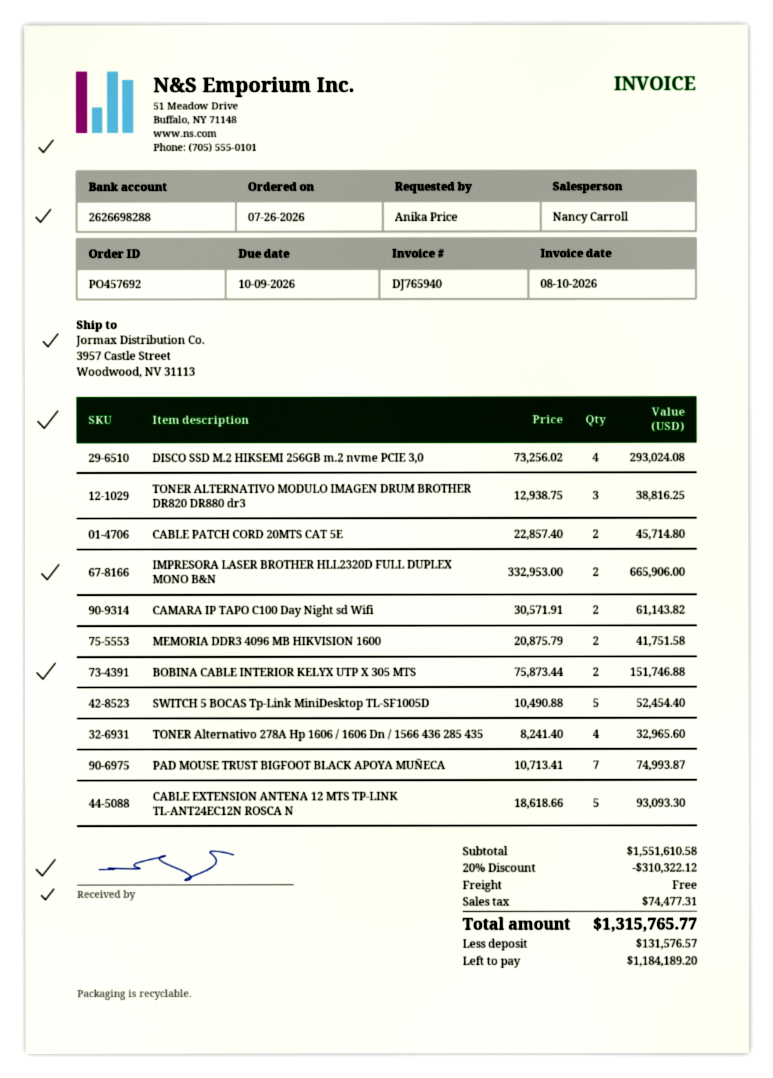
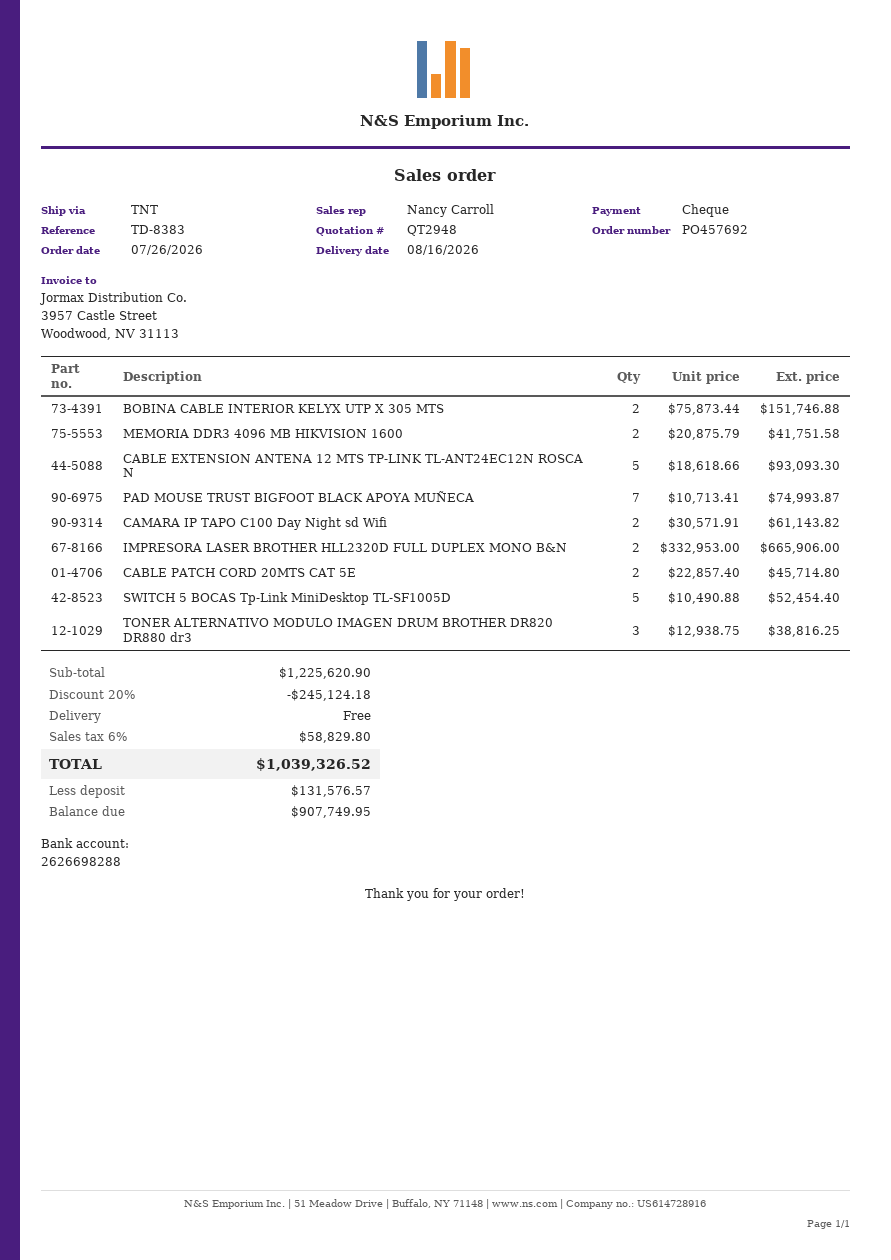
DISCO SSD M.2 HIKSEMI 256GB m.2 nvme PCIE 3,0: 4 x 73256.02 = 293024.08 -> none
TONER Alternativo 278A Hp 1606 / 1606 Dn / 1566 436 285 435: 4 x 8241.40 = 32965.60 -> none
subtotal: 1551610.58 -> 1225620.90
discount: 20% = 310322.12 -> 20% = 245124.18
tax: 74477.31 -> 58829.80
total: 1315765.77 -> 1039326.52
balance: 1184189.20 -> 907749.95

